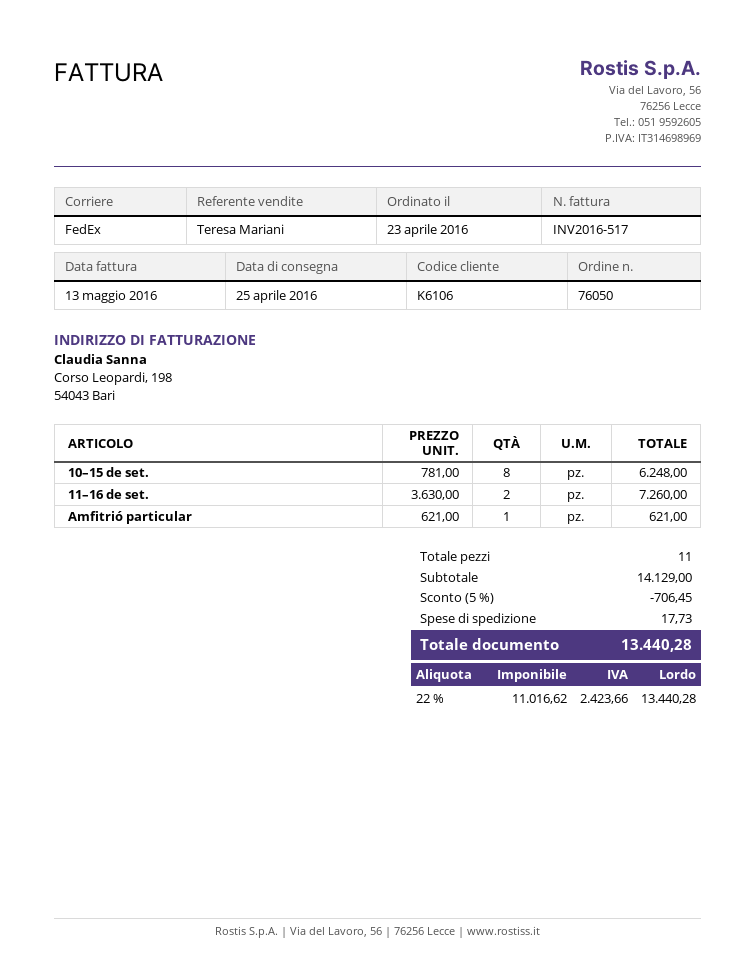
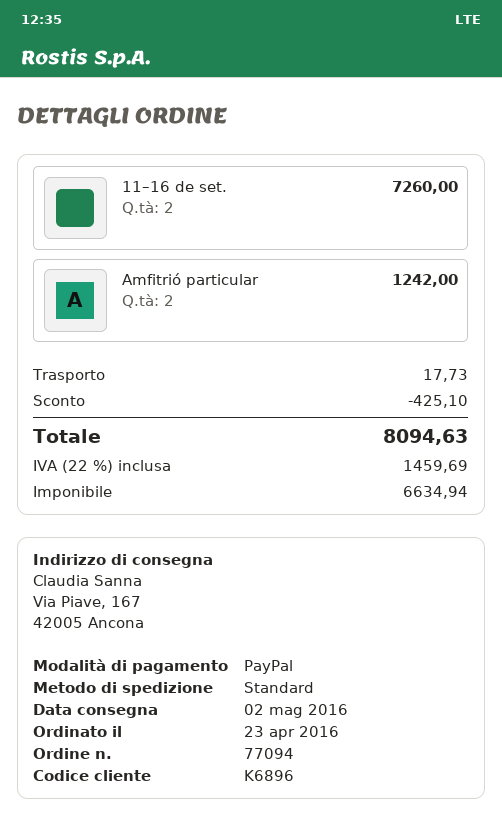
order number: 76050 -> 77094
delivery date: 2016-04-25 -> 2016-05-02
customer number: K6106 -> K6896
shipping method: FedEx -> standard
10–15 de set.: 8 for 6248.00 -> none
Amfitrió particular: 1 for 621.00 -> 2 for 1242.00
discount: 706.45 -> 425.10
net: 11016.62 -> 6634.94
tax: 22% = 2423.66 -> 22% = 1459.69
total: 13440.28 -> 8094.63

